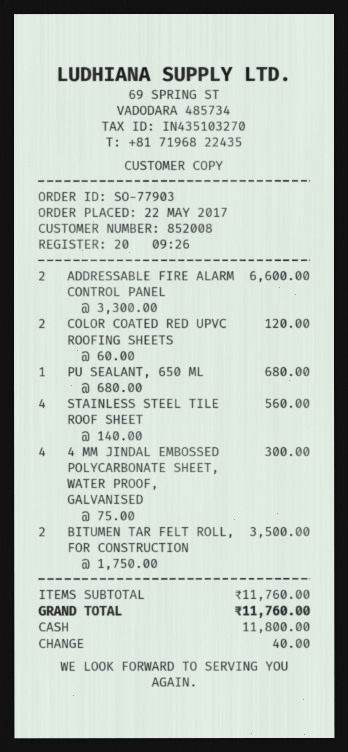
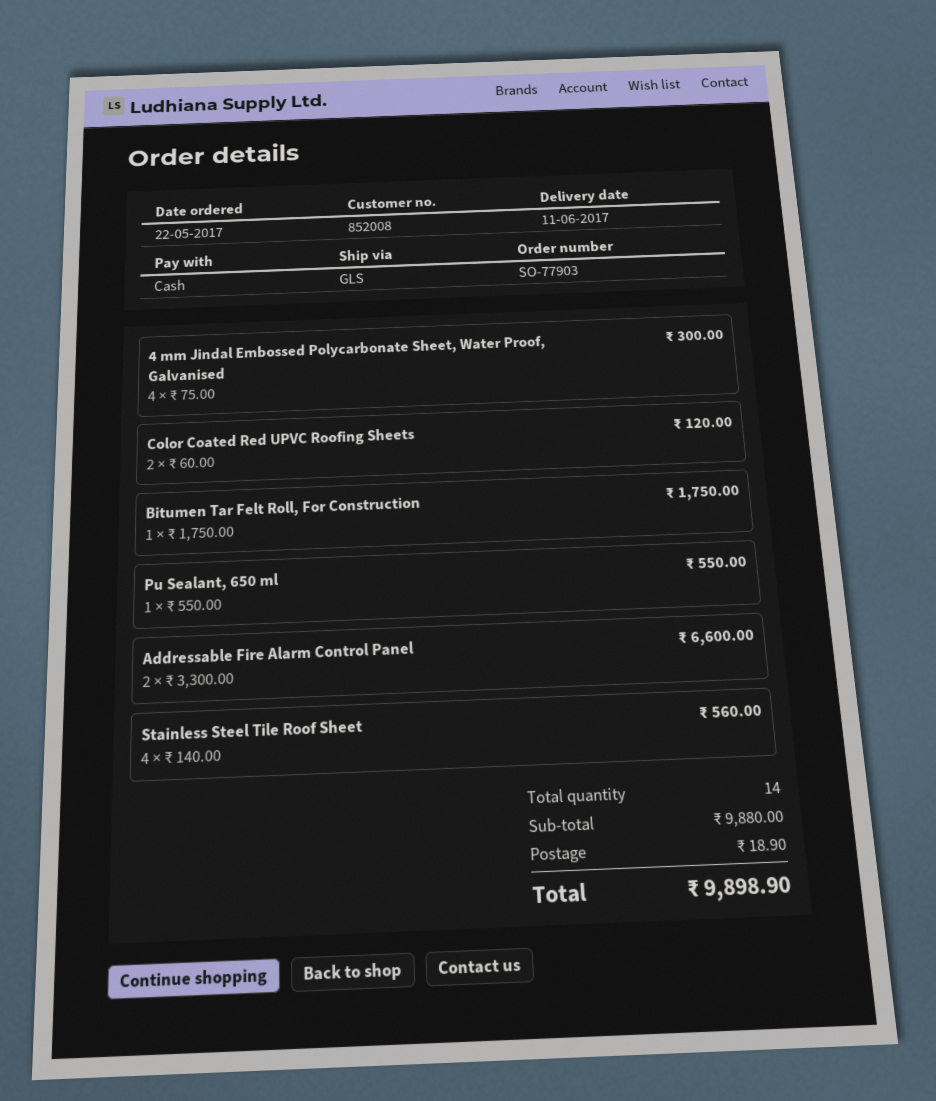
PU SEALANT, 650 ML: 1 x 680.00 = 680.00 -> 1 x 550.00 = 550.00
BITUMEN TAR FELT ROLL, FOR CONSTRUCTION: 2 x 1750.00 = 3500.00 -> 1 x 1750.00 = 1750.00
subtotal: 11760.00 -> 9880.00
shipping: none -> 18.90
total: 11760.00 -> 9898.90

